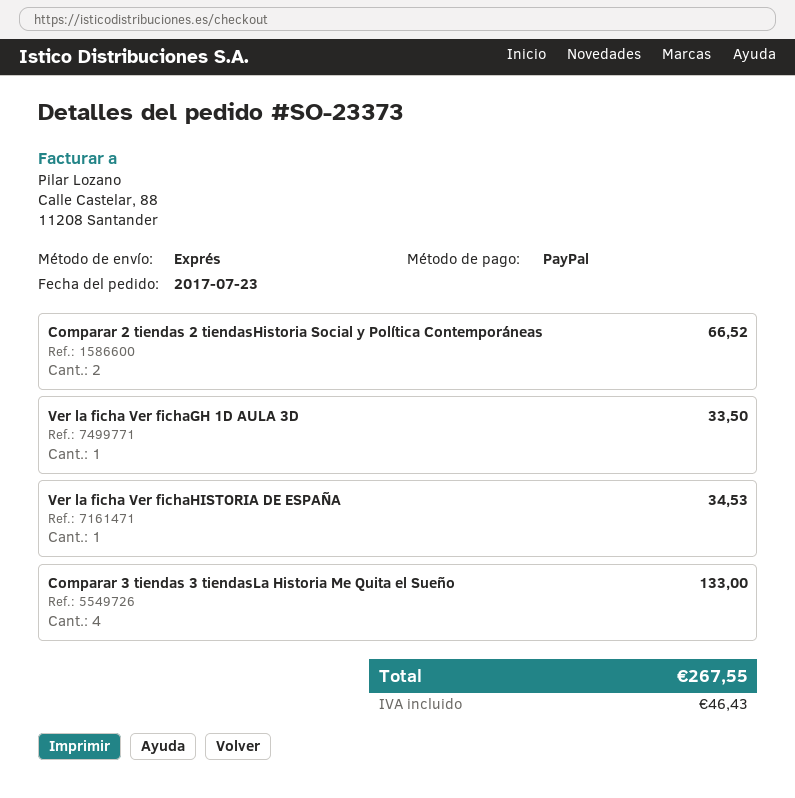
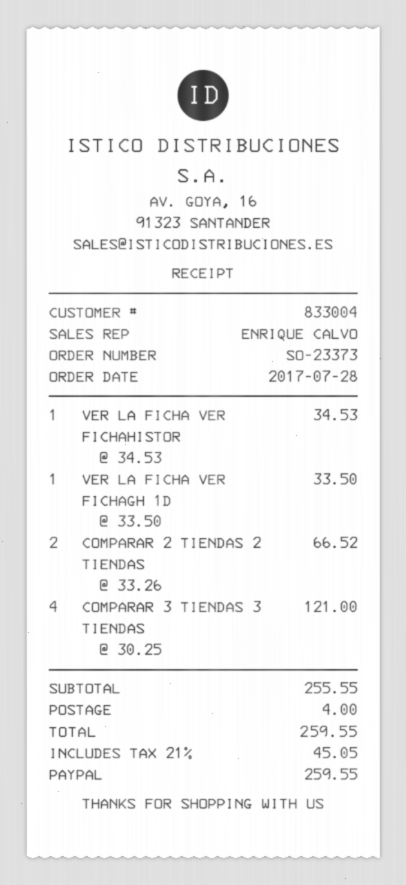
order date: 2017-07-23 -> 2017-07-28
Comparar 3 tiendas 3 tiendasLa Historia Me Quita el Sueño: 4 for 133.00 -> 4 for 121.00
shipping: none -> 4.00
tax: 46.43 -> 45.05
total: 267.55 -> 259.55

